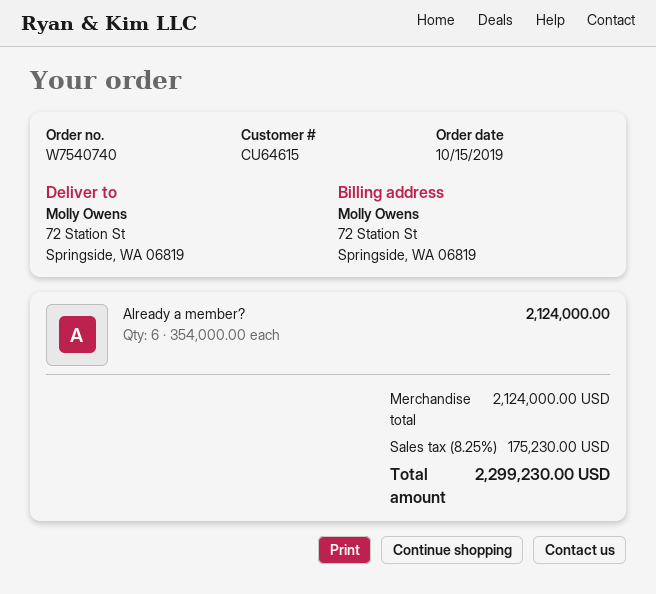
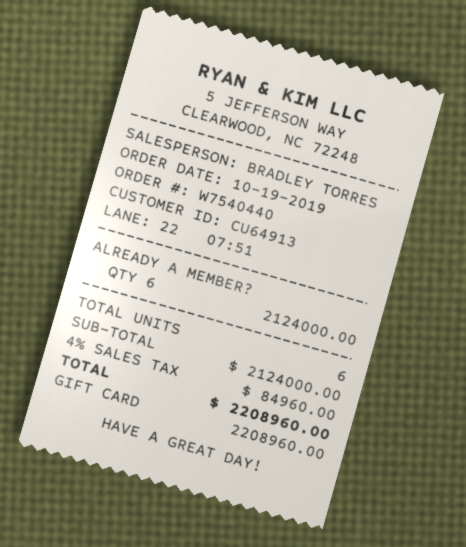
order number: W7540740 -> W7540440
order date: 2019-10-15 -> 2019-10-19
customer number: CU64615 -> CU64913
tax: 8.25% = 175230.00 -> 4% = 84960.00
total: 2299230.00 -> 2208960.00

